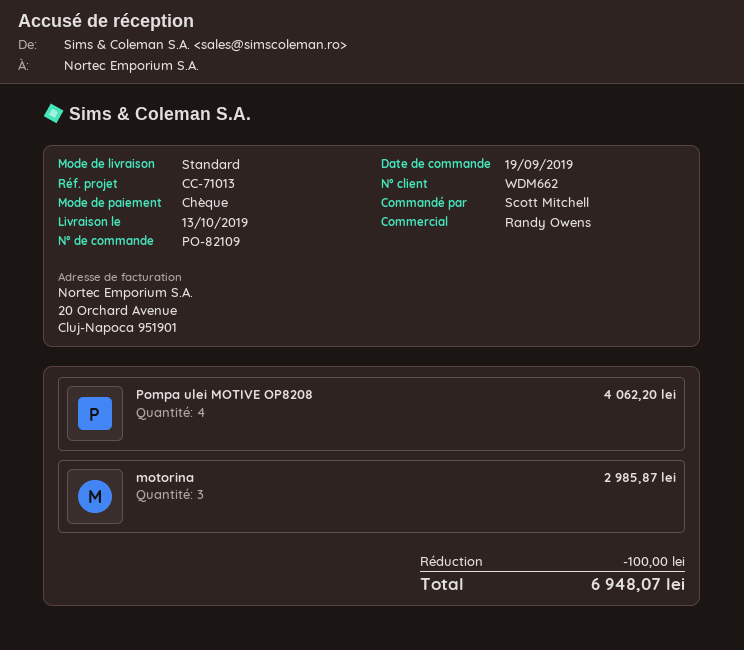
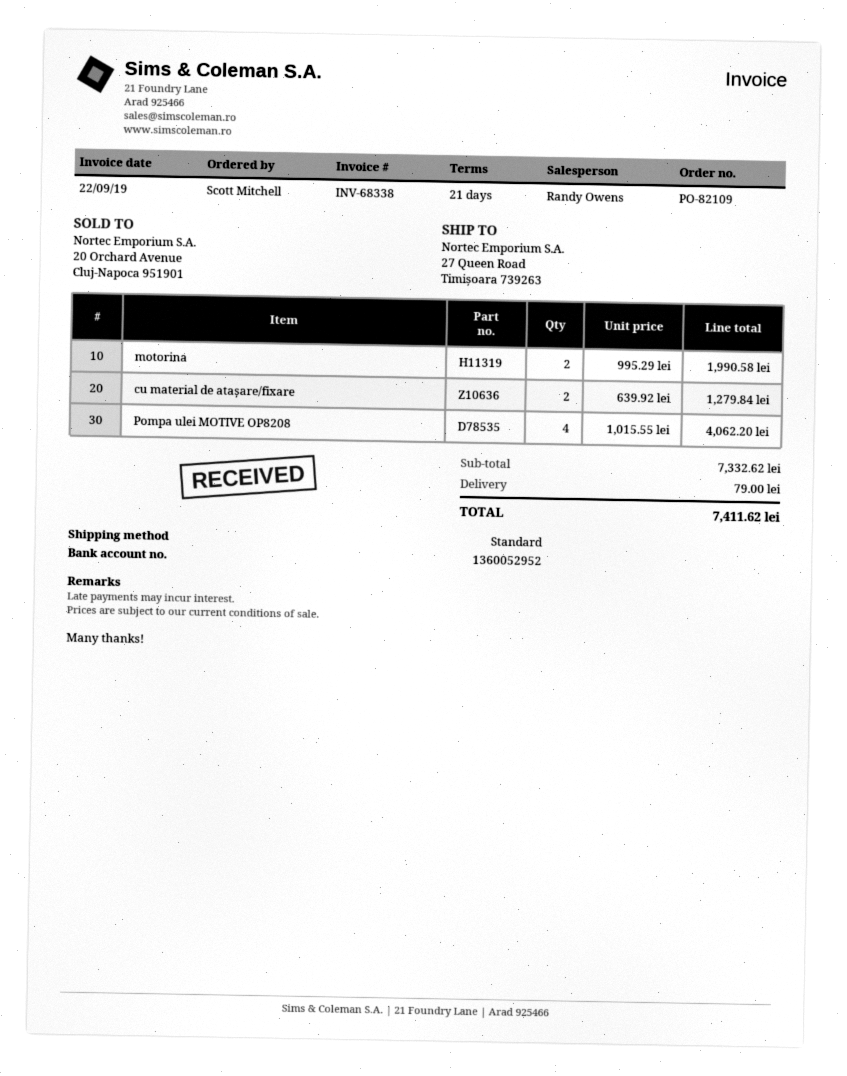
motorina: 3 for 2985.87 -> 2 for 1990.58
cu material de atașare/fixare: none -> 2 for 1279.84
discount: 100.00 -> none
shipping: none -> 79.00
total: 6948.07 -> 7411.62

